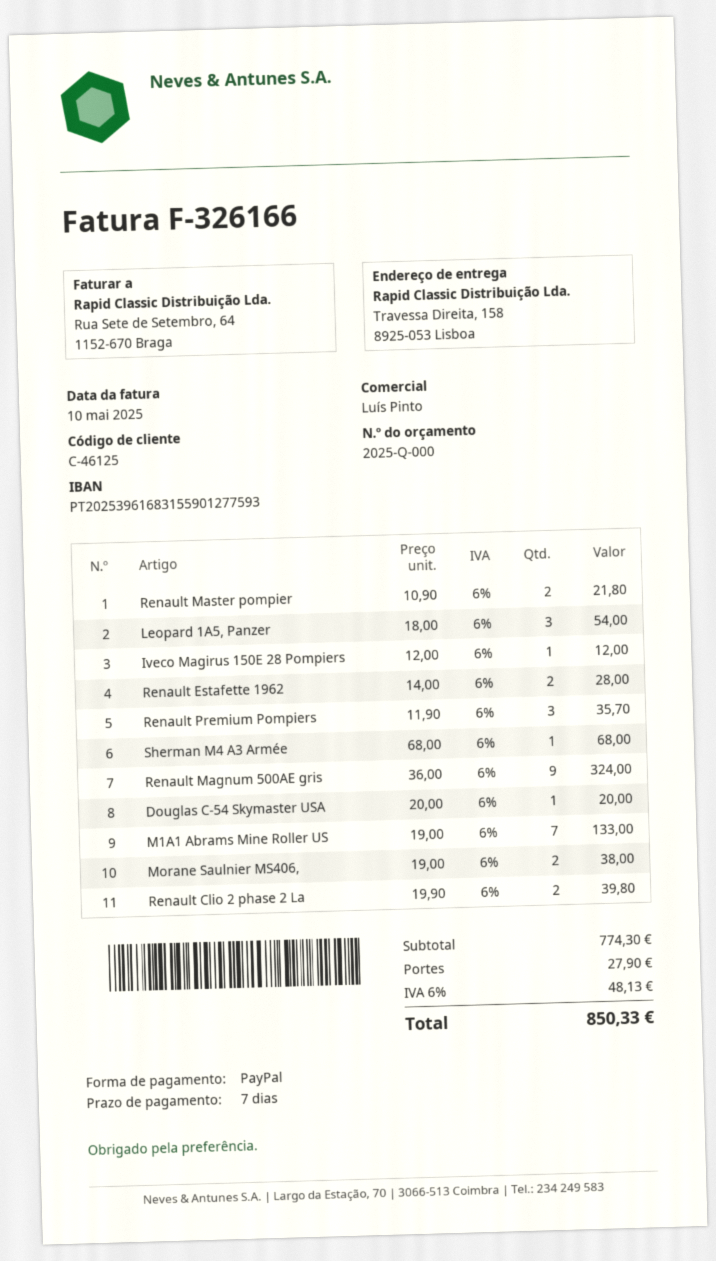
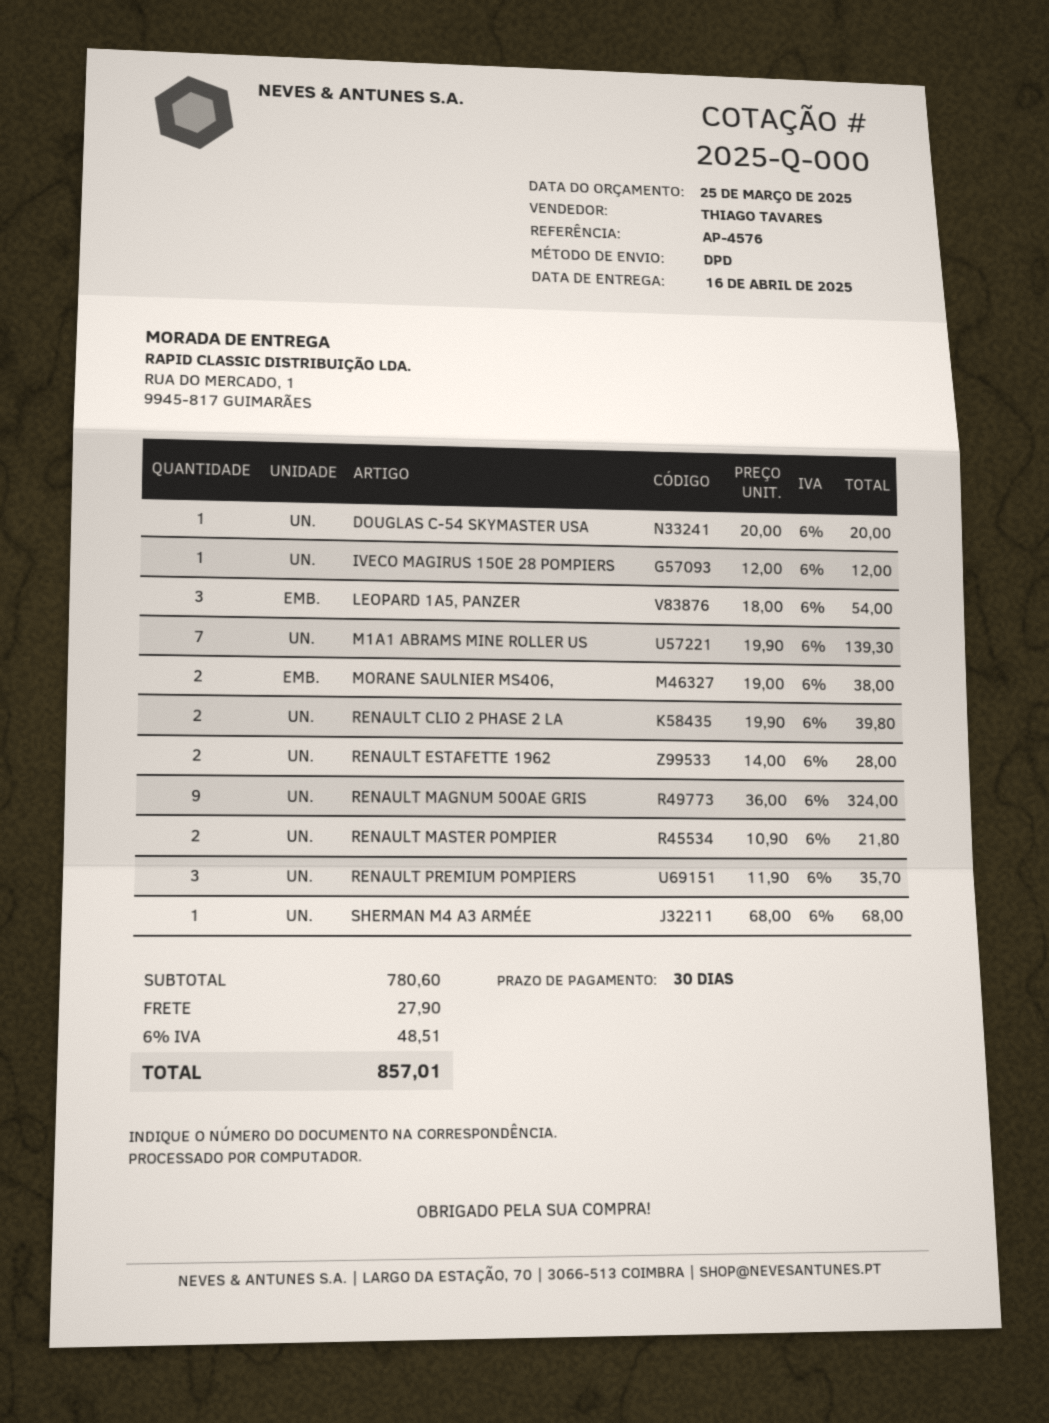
payment terms: 7 days -> 30 days
sales rep: Luís Pinto -> THIAGO TAVARES
ship to: Travessa Direita, 158, 8925-053 Lisboa -> RUA DO MERCADO, 1, 9945-817 GUIMARÃES
M1A1 Abrams Mine Roller US: 7 x 19.00 = 133.00 -> 7 x 19.90 = 139.30
subtotal: 774.30 -> 780.60
tax: 6% = 48.13 -> 6% = 48.51
total: 850.33 -> 857.01

